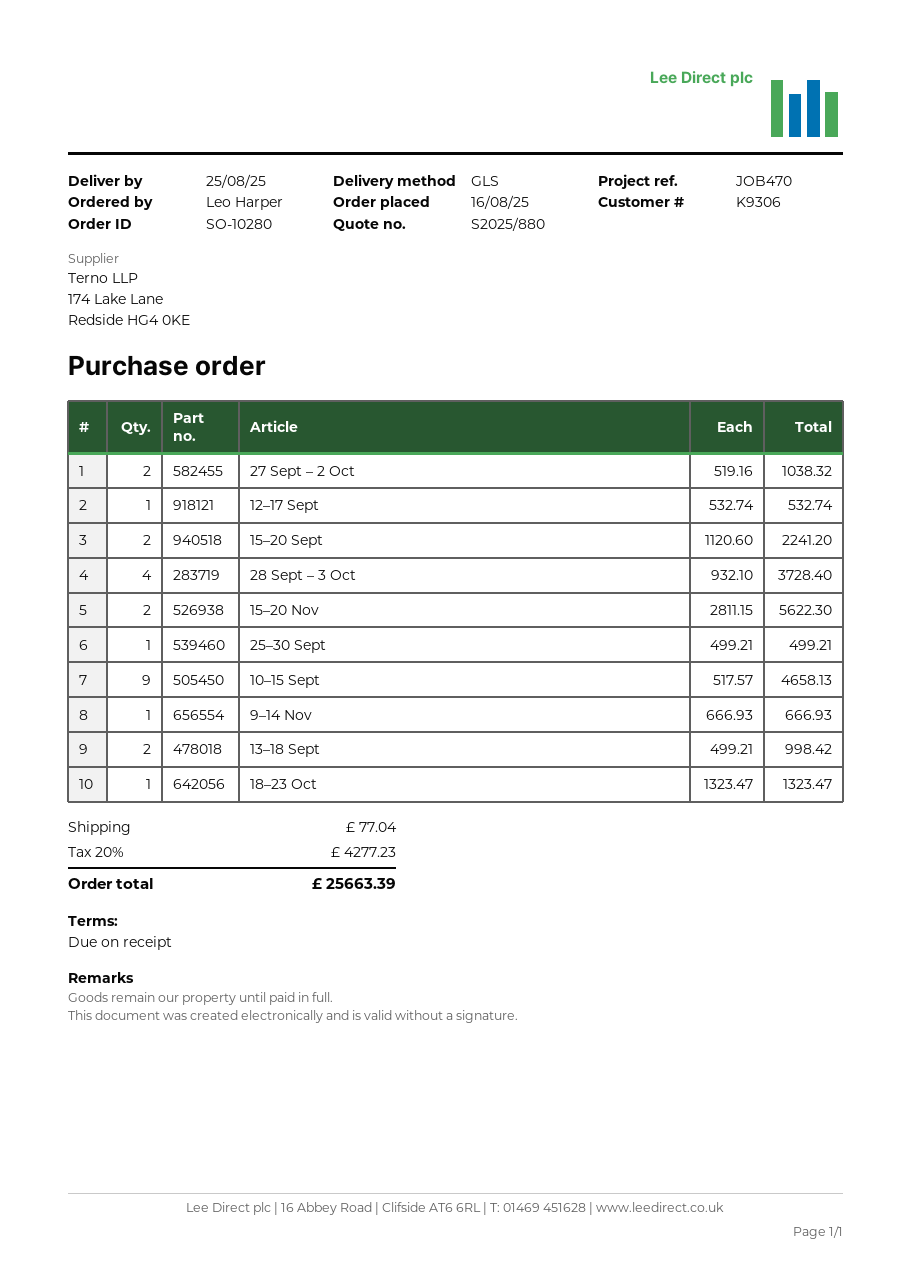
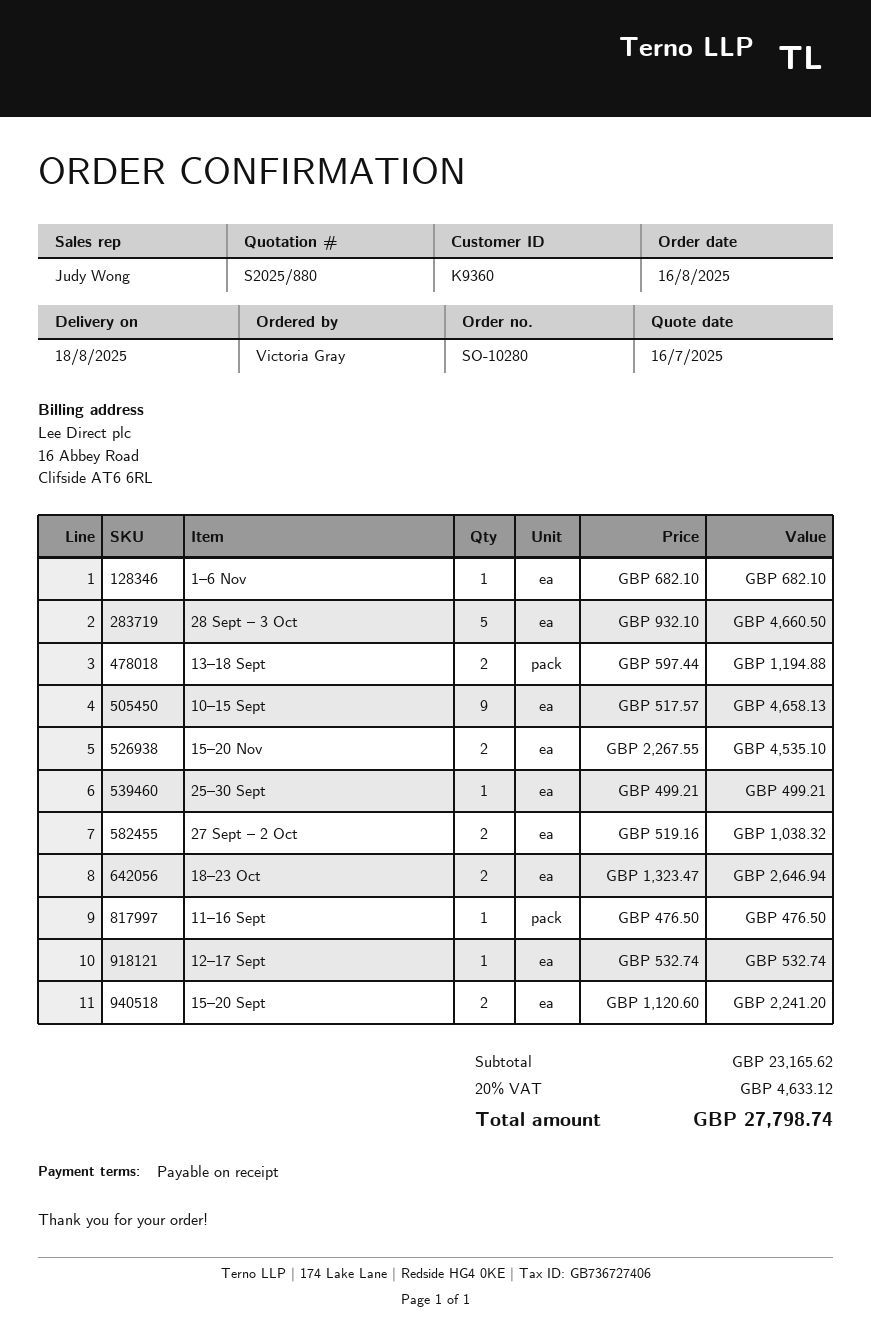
delivery date: 2025-08-25 -> 2025-08-18
customer number: K9306 -> K9360
ordered by: Leo Harper -> Victoria Gray
28 Sept – 3 Oct: 4 x 932.10 = 3728.40 -> 5 x 932.10 = 4660.50
15–20 Nov: 2 x 2811.15 = 5622.30 -> 2 x 2267.55 = 4535.10
9–14 Nov: 1 x 666.93 = 666.93 -> none
13–18 Sept: 2 x 499.21 = 998.42 -> 2 x 597.44 = 1194.88
18–23 Oct: 1 x 1323.47 = 1323.47 -> 2 x 1323.47 = 2646.94
1–6 Nov: none -> 1 x 682.10 = 682.10
11–16 Sept: none -> 1 x 476.50 = 476.50
shipping: 77.04 -> none
tax: 20% = 4277.23 -> 20% = 4633.12
total: 25663.39 -> 27798.74

